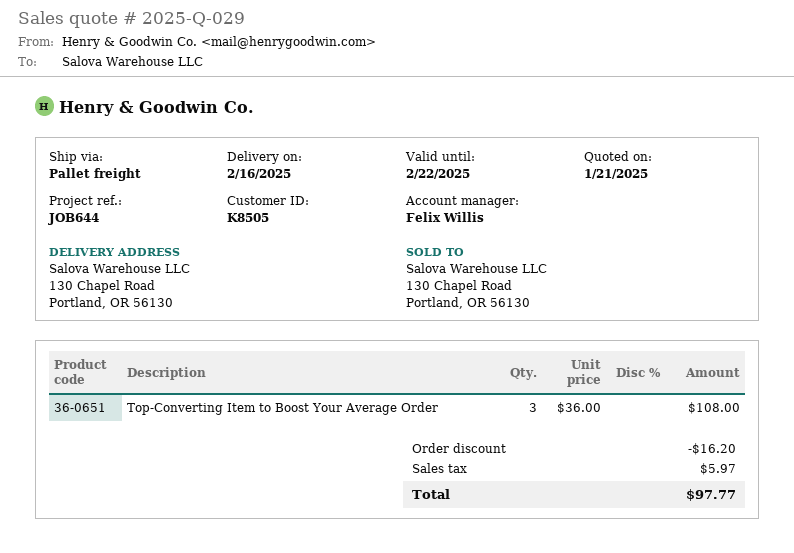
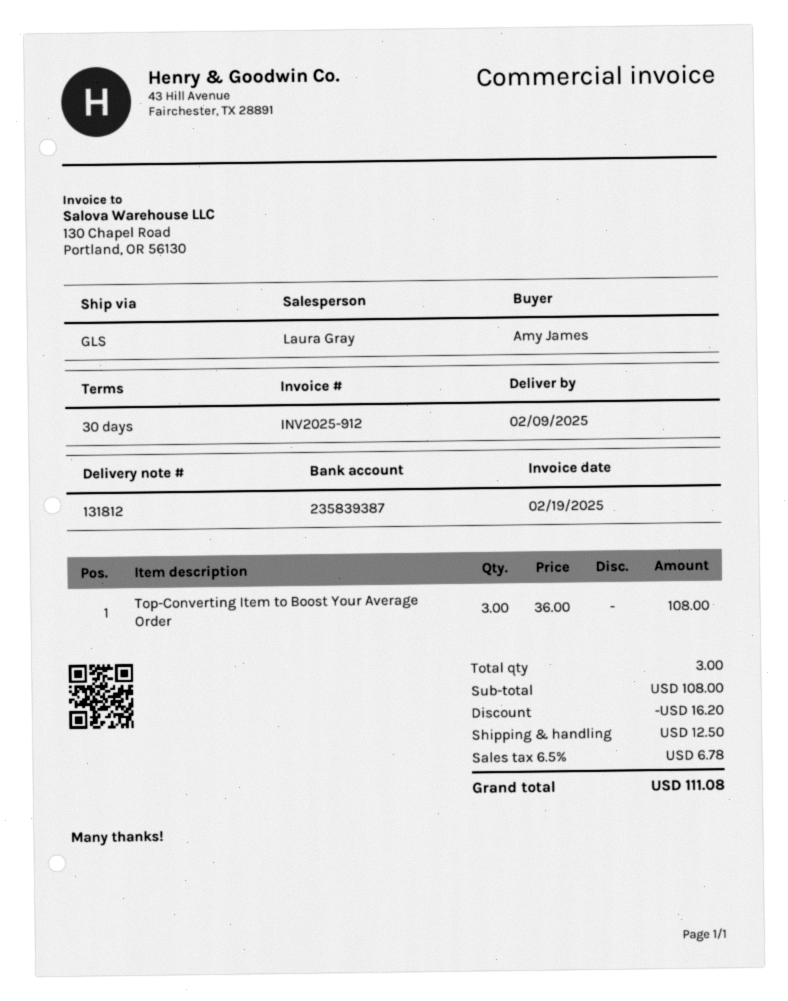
delivery date: 2025-02-16 -> 2025-02-09
sales rep: Felix Willis -> Laura Gray
shipping method: pallet freight -> GLS
shipping: none -> 12.50
tax: 5.97 -> 6.78
total: 97.77 -> 111.08

